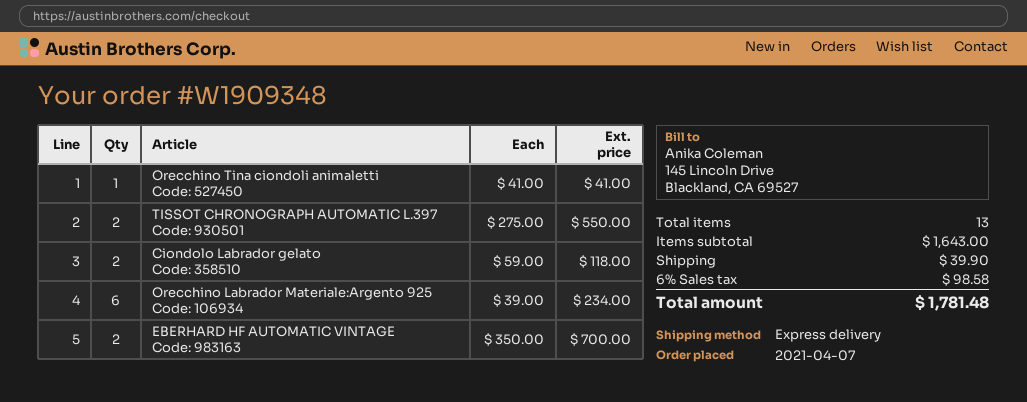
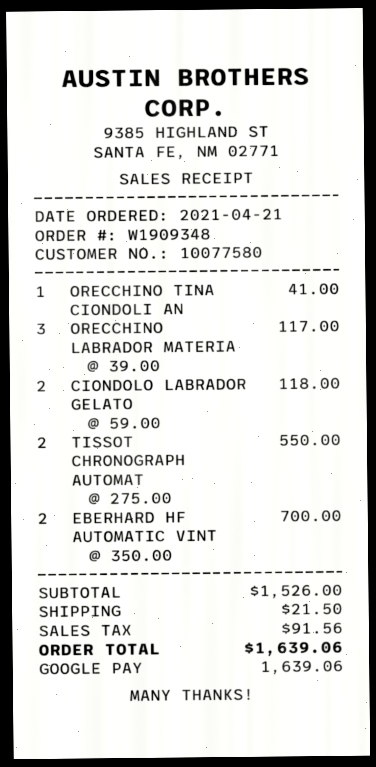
order date: 2021-04-07 -> 2021-04-21
Orecchino Labrador Materiale:Argento 925: 6 x 39.00 = 234.00 -> 3 x 39.00 = 117.00
subtotal: 1643.00 -> 1526.00
shipping: 39.90 -> 21.50
tax: 98.58 -> 91.56
total: 1781.48 -> 1639.06

